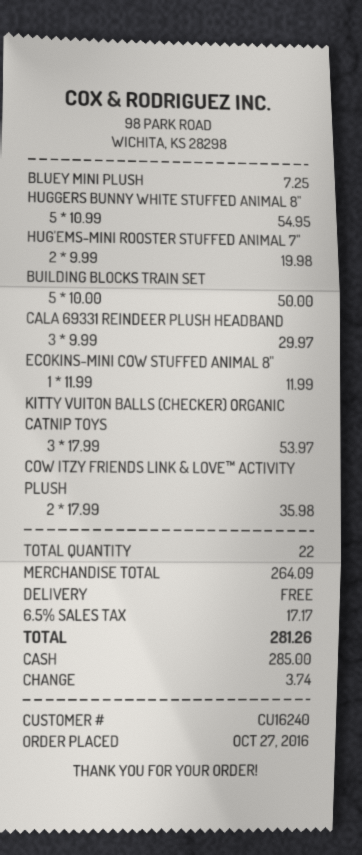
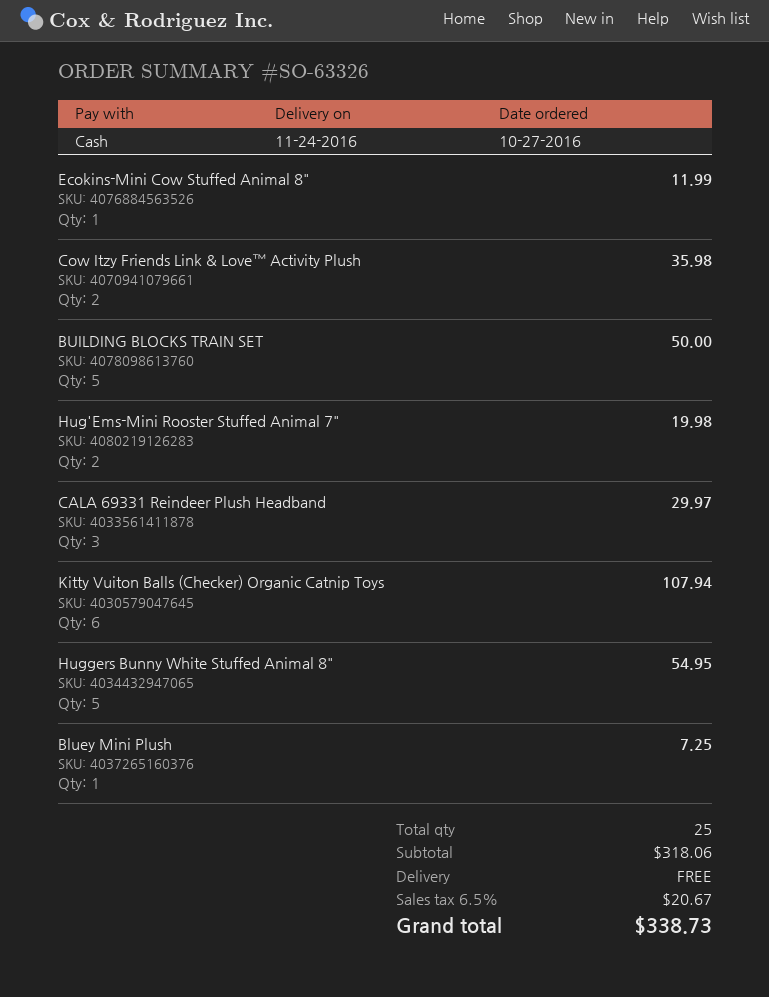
KITTY VUITON BALLS (CHECKER) ORGANIC CATNIP TOYS: 3 for 53.97 -> 6 for 107.94
total quantity: 22 -> 25
subtotal: 264.09 -> 318.06
tax: 6.5% = 17.17 -> 6.5% = 20.67
total: 281.26 -> 338.73

